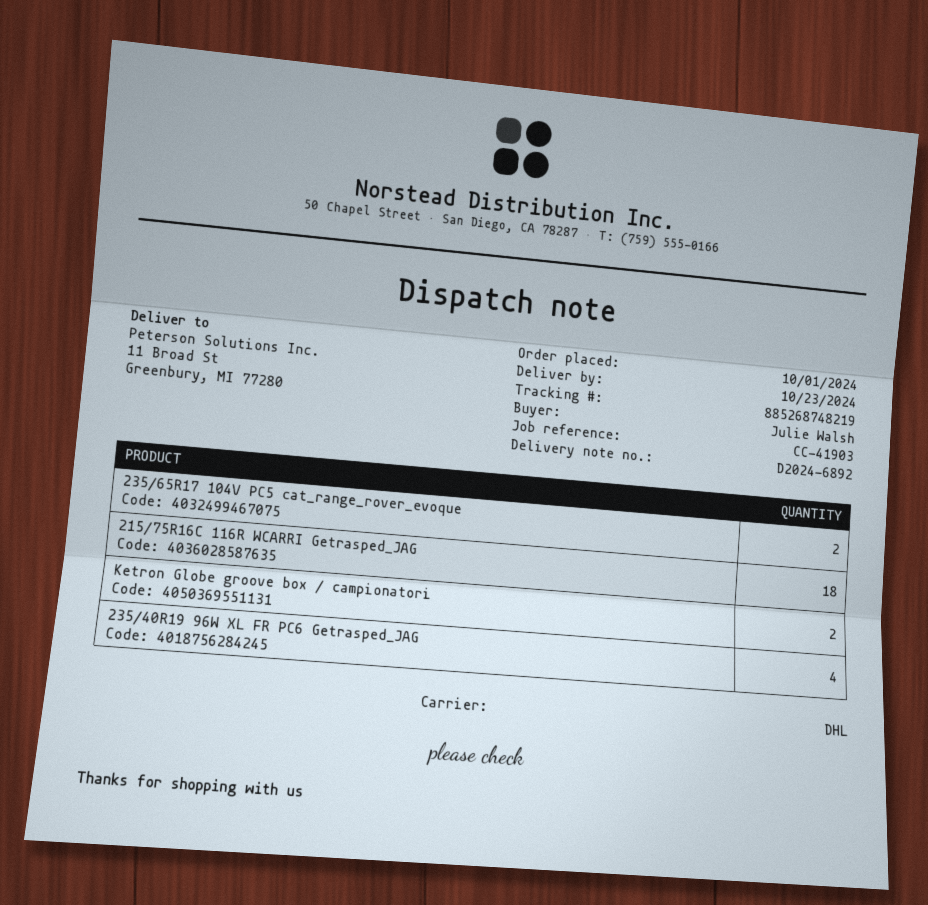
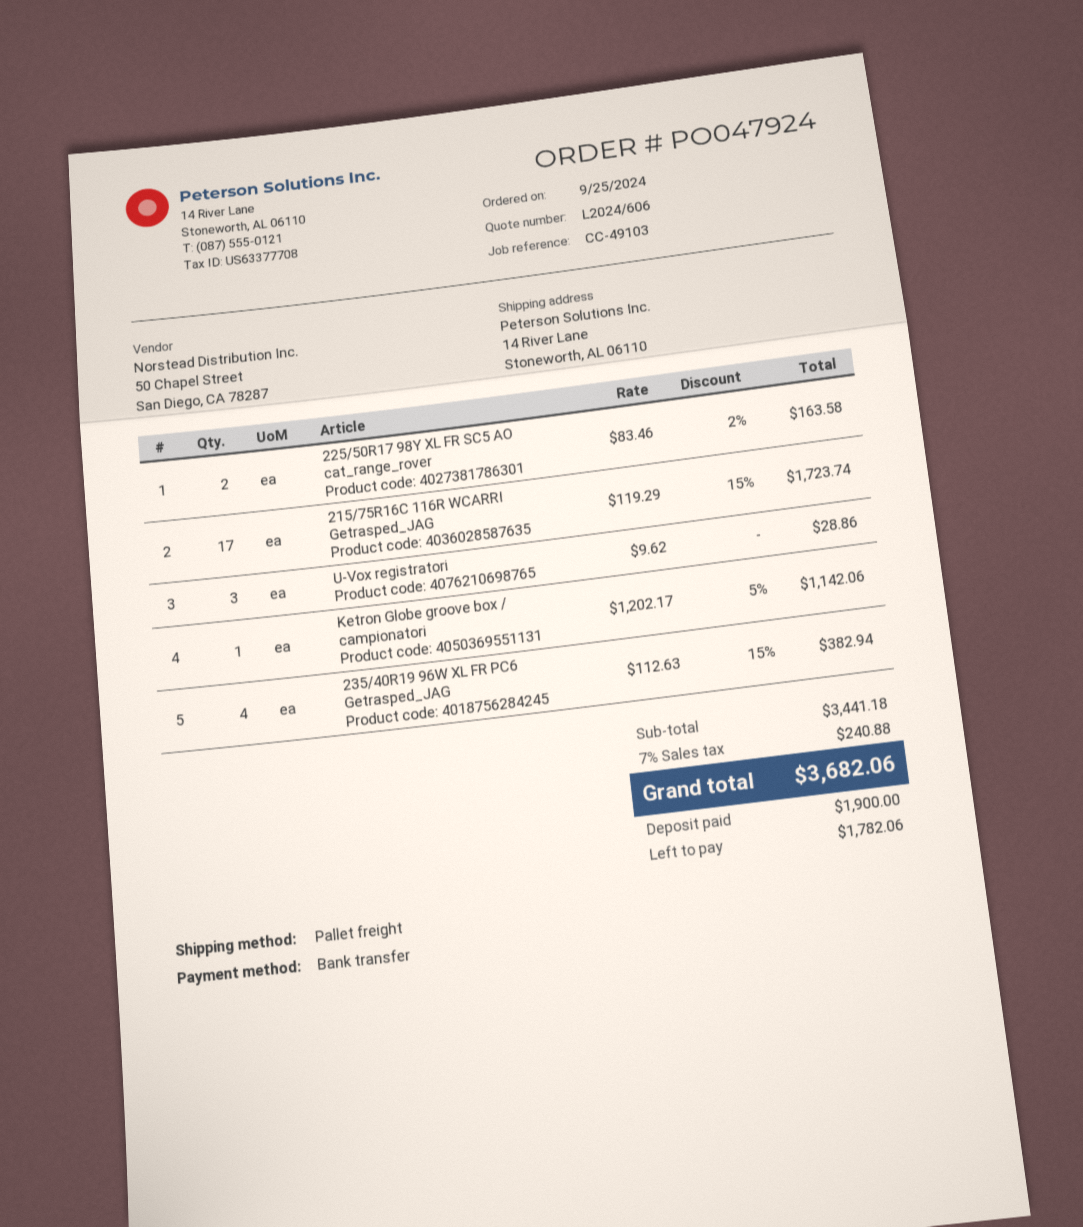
order date: 2024-10-01 -> 2024-09-25
reference: CC-41903 -> CC-49103
shipping method: DHL -> pallet freight
ship to: 11 Broad St, Greenbury, MI 77280 -> 14 River Lane, Stoneworth, AL 06110
235/65R17 104V PC5 cat_range_rover_evoque: 2 -> none
215/75R16C 116R WCARRI Getrasped_JAG: 18 -> 17
Ketron Globe groove box / campionatori: 2 -> 1
225/50R17 98Y XL FR SC5 AO cat_range_rover: none -> 2
U-Vox registratori: none -> 3

